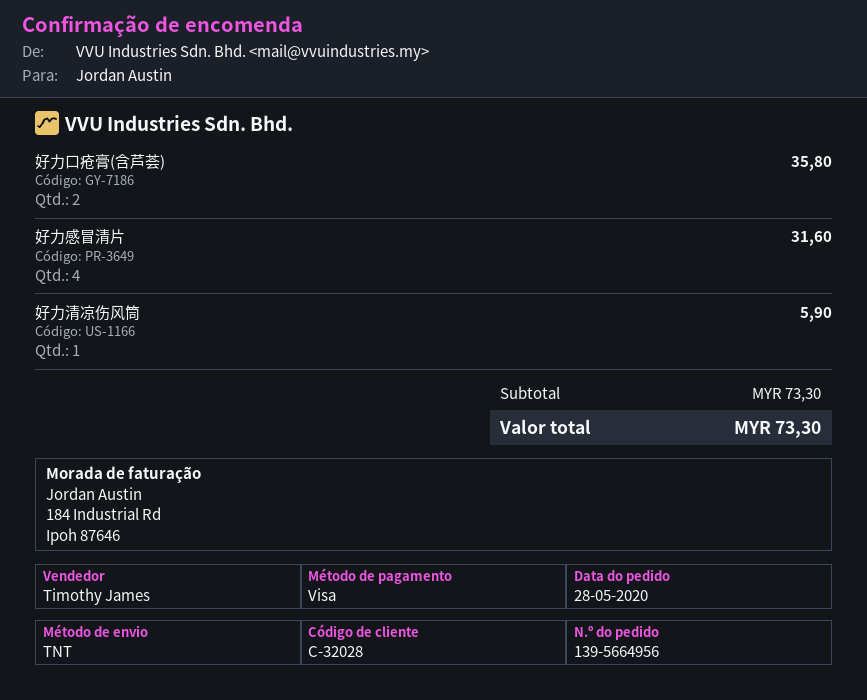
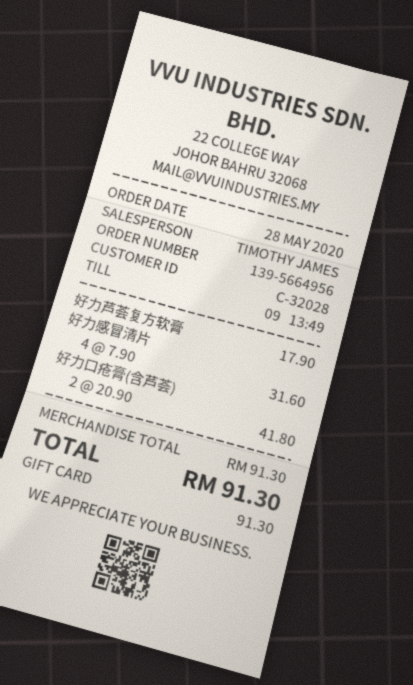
payment method: Visa -> gift card
好力口疮膏(含芦荟): 2 for 35.80 -> 2 for 41.80
好力清凉伤风筒: 1 for 5.90 -> none
好力芦荟复方软膏: none -> 1 for 17.90
subtotal: 73.30 -> 91.30
total: 73.30 -> 91.30

